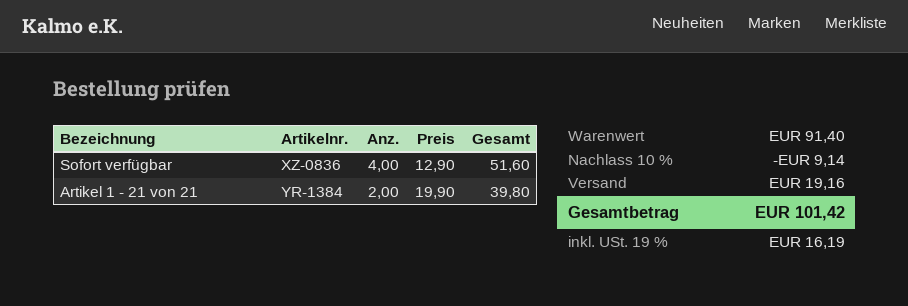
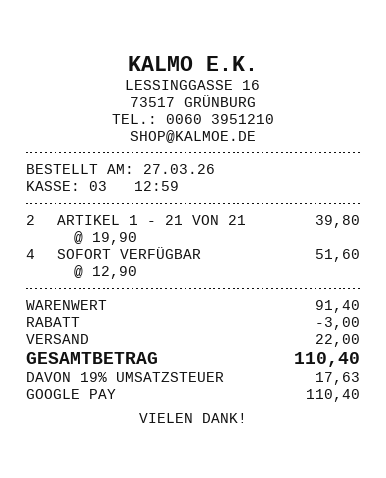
discount: 9.14 -> 3.00
shipping: 19.16 -> 22.00
tax: 19% = 16.19 -> 19% = 17.63
total: 101.42 -> 110.40

